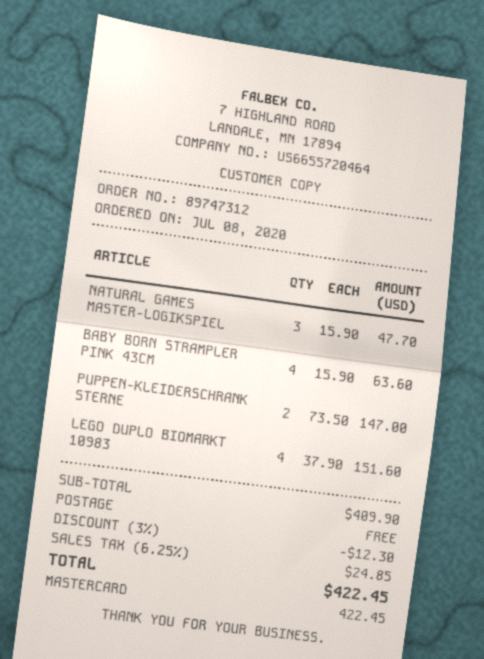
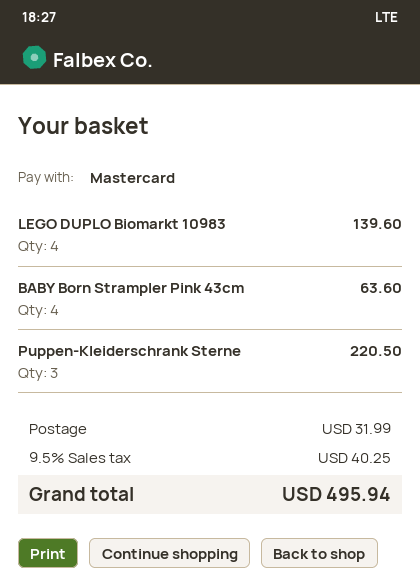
NATURAL GAMES MASTER-LOGIKSPIEL: 3 for 47.70 -> none
PUPPEN-KLEIDERSCHRANK STERNE: 2 for 147.00 -> 3 for 220.50
LEGO DUPLO BIOMARKT 10983: 4 for 151.60 -> 4 for 139.60
discount: 3% = 12.30 -> none
shipping: 0.00 -> 31.99
tax: 6.25% = 24.85 -> 9.5% = 40.25
total: 422.45 -> 495.94

